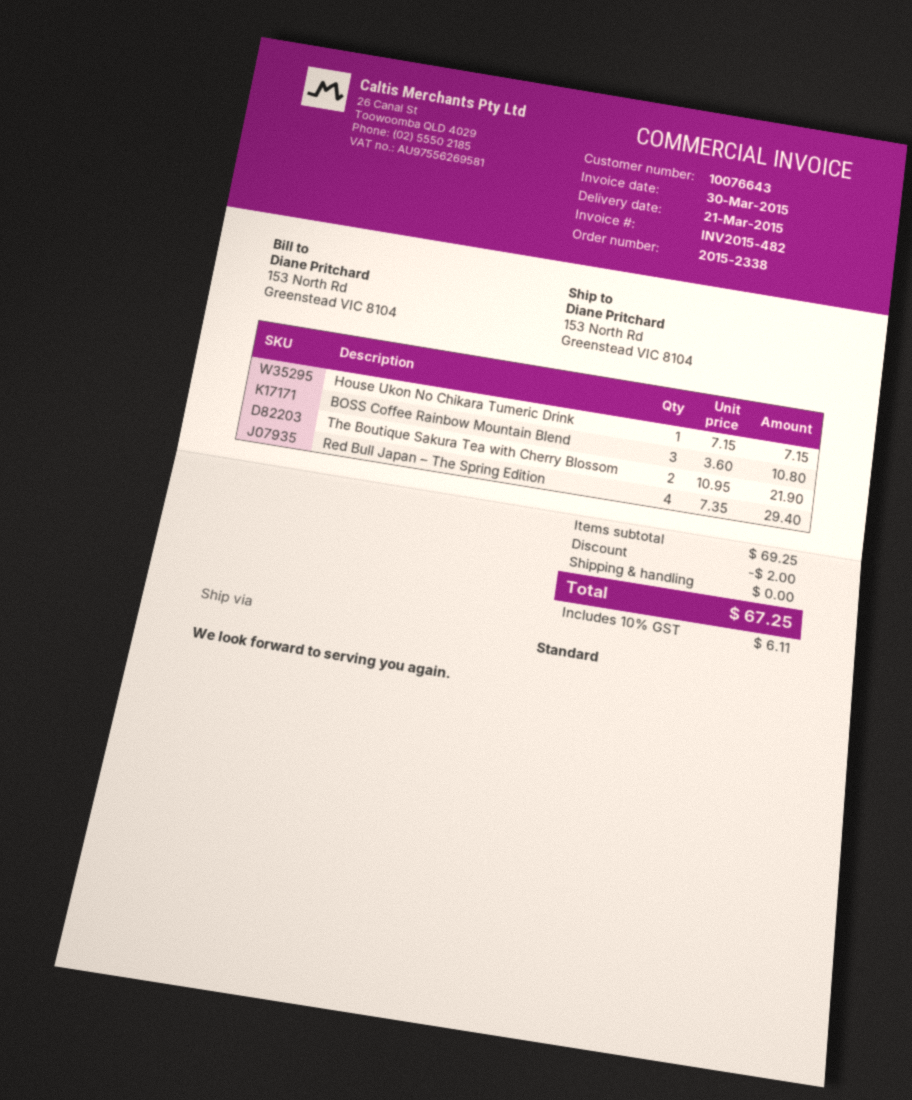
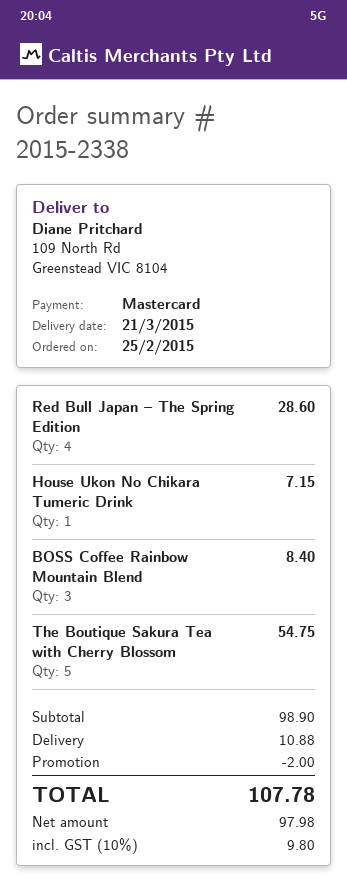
ship to: 153 North Rd, Greenstead VIC 8104 -> 109 North Rd, Greenstead VIC 8104
BOSS Coffee Rainbow Mountain Blend: 3 for 10.80 -> 3 for 8.40
The Boutique Sakura Tea with Cherry Blossom: 2 for 21.90 -> 5 for 54.75
Red Bull Japan – The Spring Edition: 4 for 29.40 -> 4 for 28.60
subtotal: 69.25 -> 98.90
shipping: 0.00 -> 10.88
tax: 10% = 6.11 -> 10% = 9.80
total: 67.25 -> 107.78

